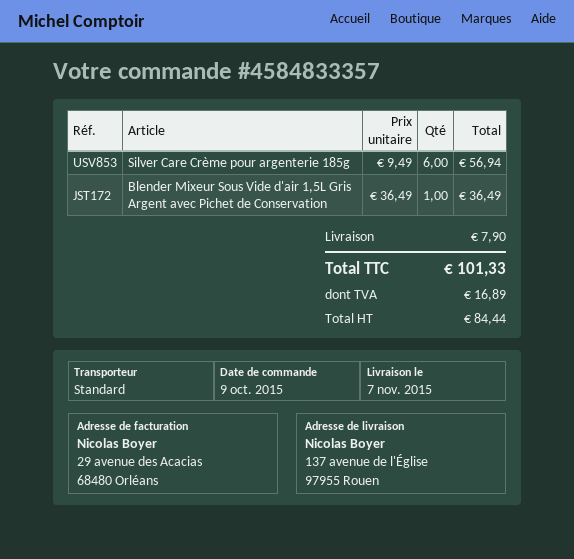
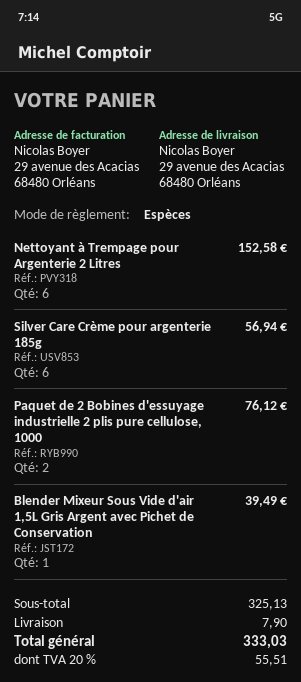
ship to: 137 avenue de l'Église, 97955 Rouen -> 29 avenue des Acacias, 68480 Orléans
Blender Mixeur Sous Vide d'air 1,5L Gris Argent avec Pichet de Conservation: 1 for 36.49 -> 1 for 39.49
Nettoyant à Trempage pour Argenterie 2 Litres: none -> 6 for 152.58
Paquet de 2 Bobines d'essuyage industrielle 2 plis pure cellulose, 1000: none -> 2 for 76.12
tax: 16.89 -> 55.51
total: 101.33 -> 333.03

